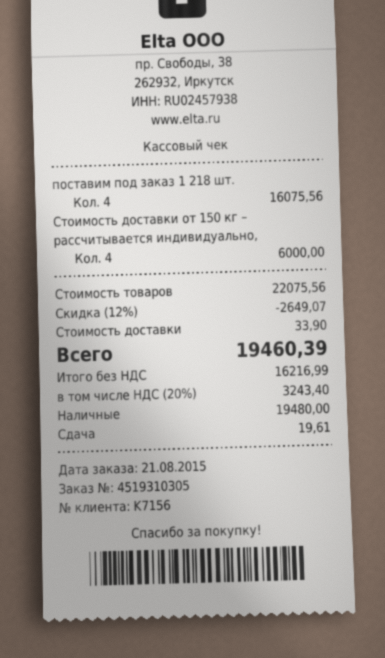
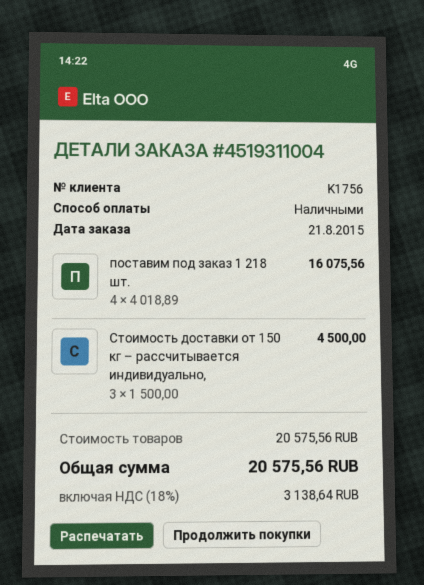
order number: 4519310305 -> 4519311004
customer number: K7156 -> K1756
Стоимость доставки от 150 кг – рассчитывается индивидуально,: 4 for 6000.00 -> 3 for 4500.00
subtotal: 22075.56 -> 20575.56
discount: 12% = 2649.07 -> none
shipping: 33.90 -> none
tax: 20% = 3243.40 -> 18% = 3138.64
total: 19460.39 -> 20575.56

